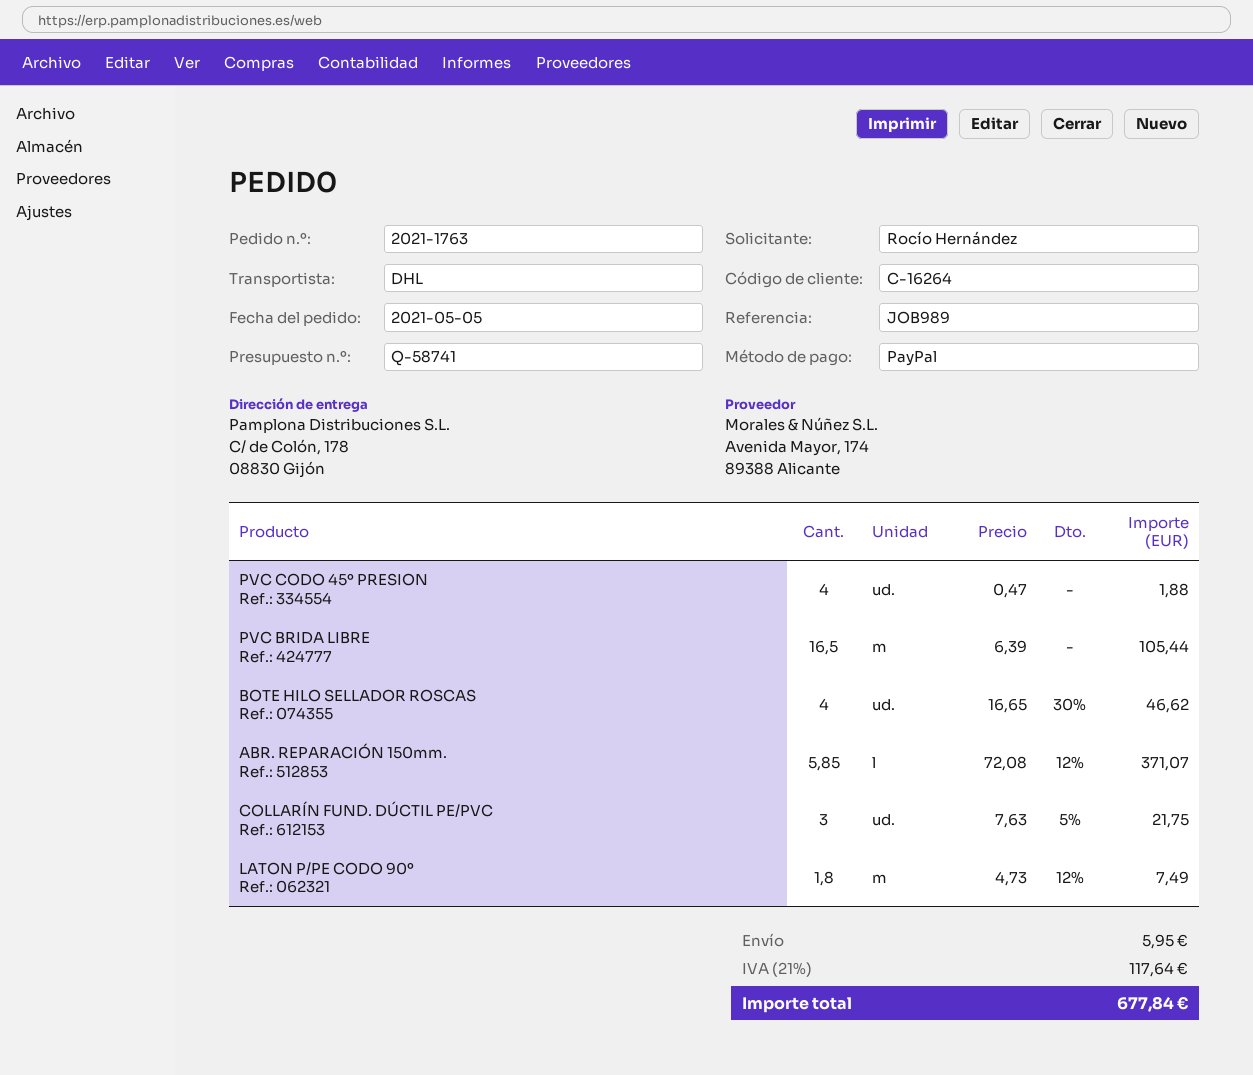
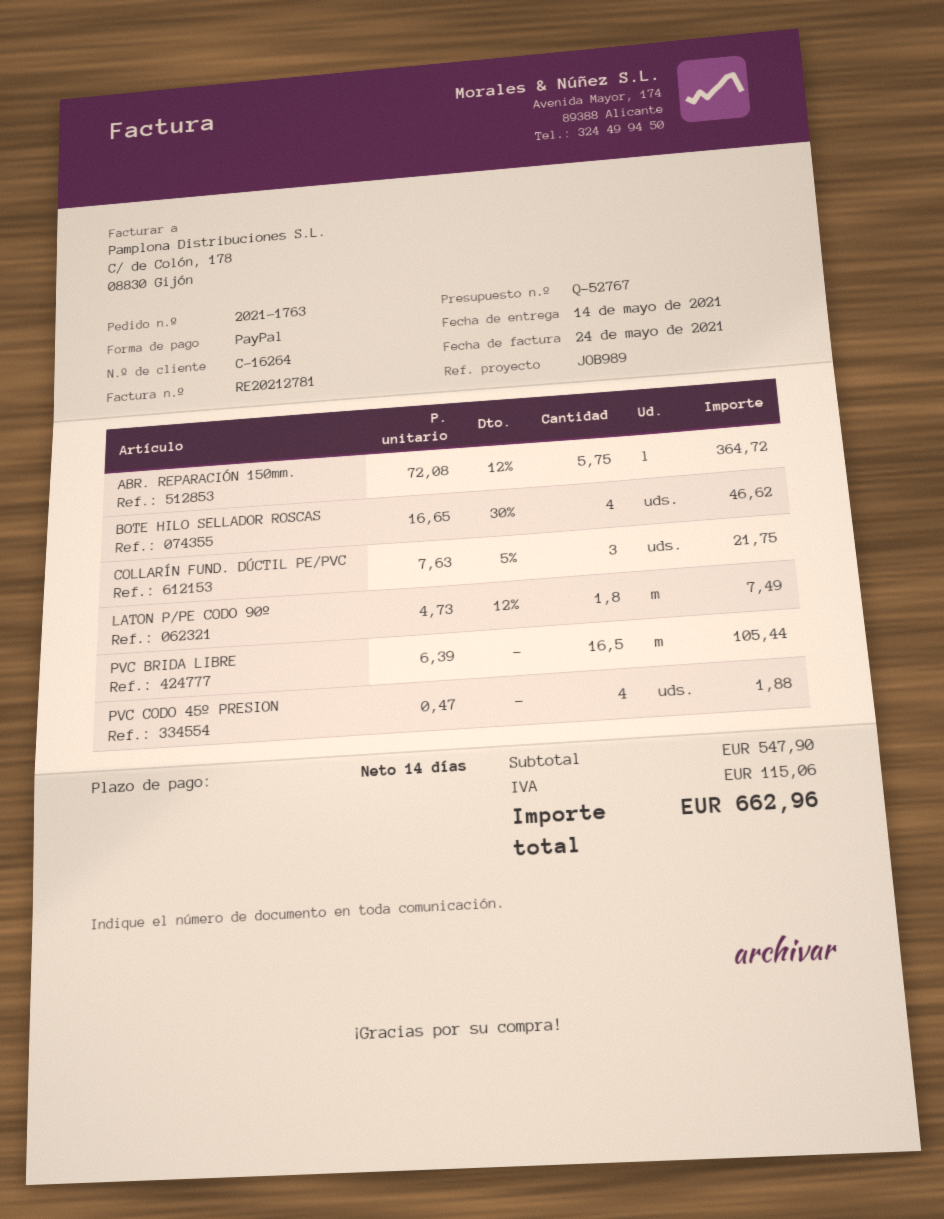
quote number: Q-58741 -> Q-52767
ABR. REPARACIÓN 150mm.: 5.85 x 72.08 - 12% = 371.07 -> 5.75 x 72.08 - 12% = 364.72
shipping: 5.95 -> none
tax: 117.64 -> 115.06
total: 677.84 -> 662.96

